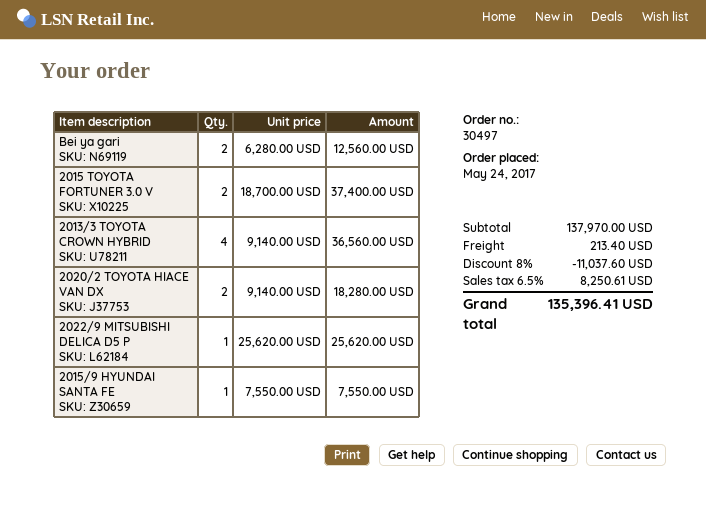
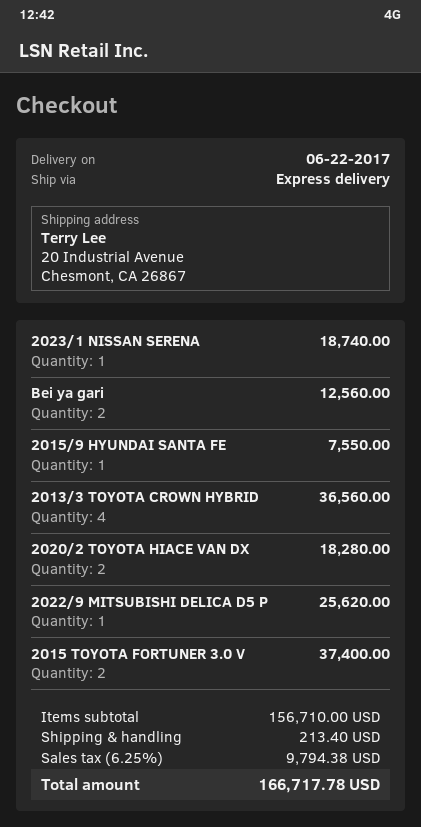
2023/1 NISSAN SERENA: none -> 1 for 18740.00
subtotal: 137970.00 -> 156710.00
discount: 8% = 11037.60 -> none
tax: 6.5% = 8250.61 -> 6.25% = 9794.38
total: 135396.41 -> 166717.78

